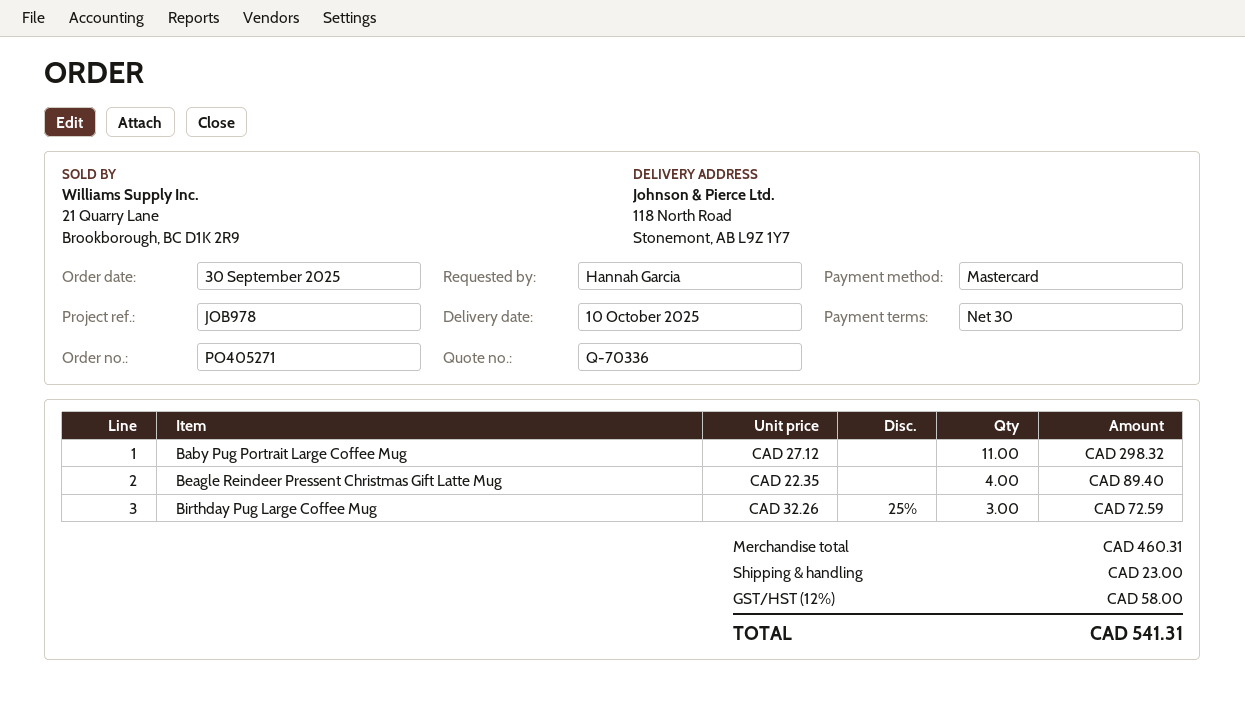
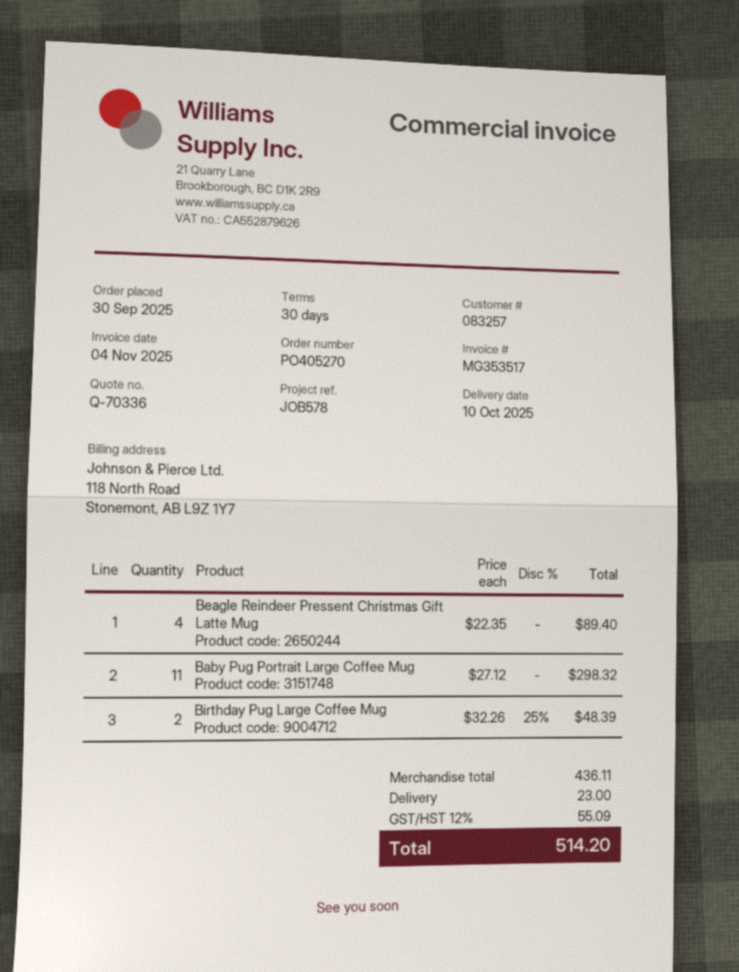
order number: PO405271 -> PO405270
reference: JOB978 -> JOB578
Birthday Pug Large Coffee Mug: 3 x 32.26 - 25% = 72.59 -> 2 x 32.26 - 25% = 48.39
subtotal: 460.31 -> 436.11
tax: 12% = 58.00 -> 12% = 55.09
total: 541.31 -> 514.20

